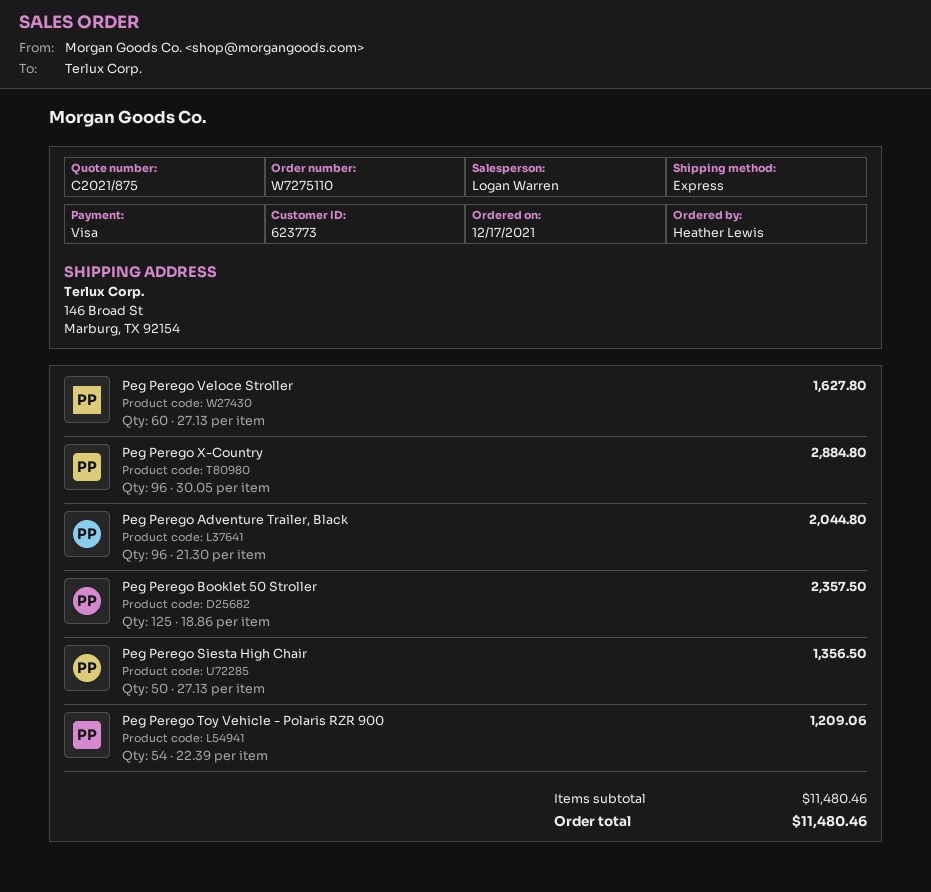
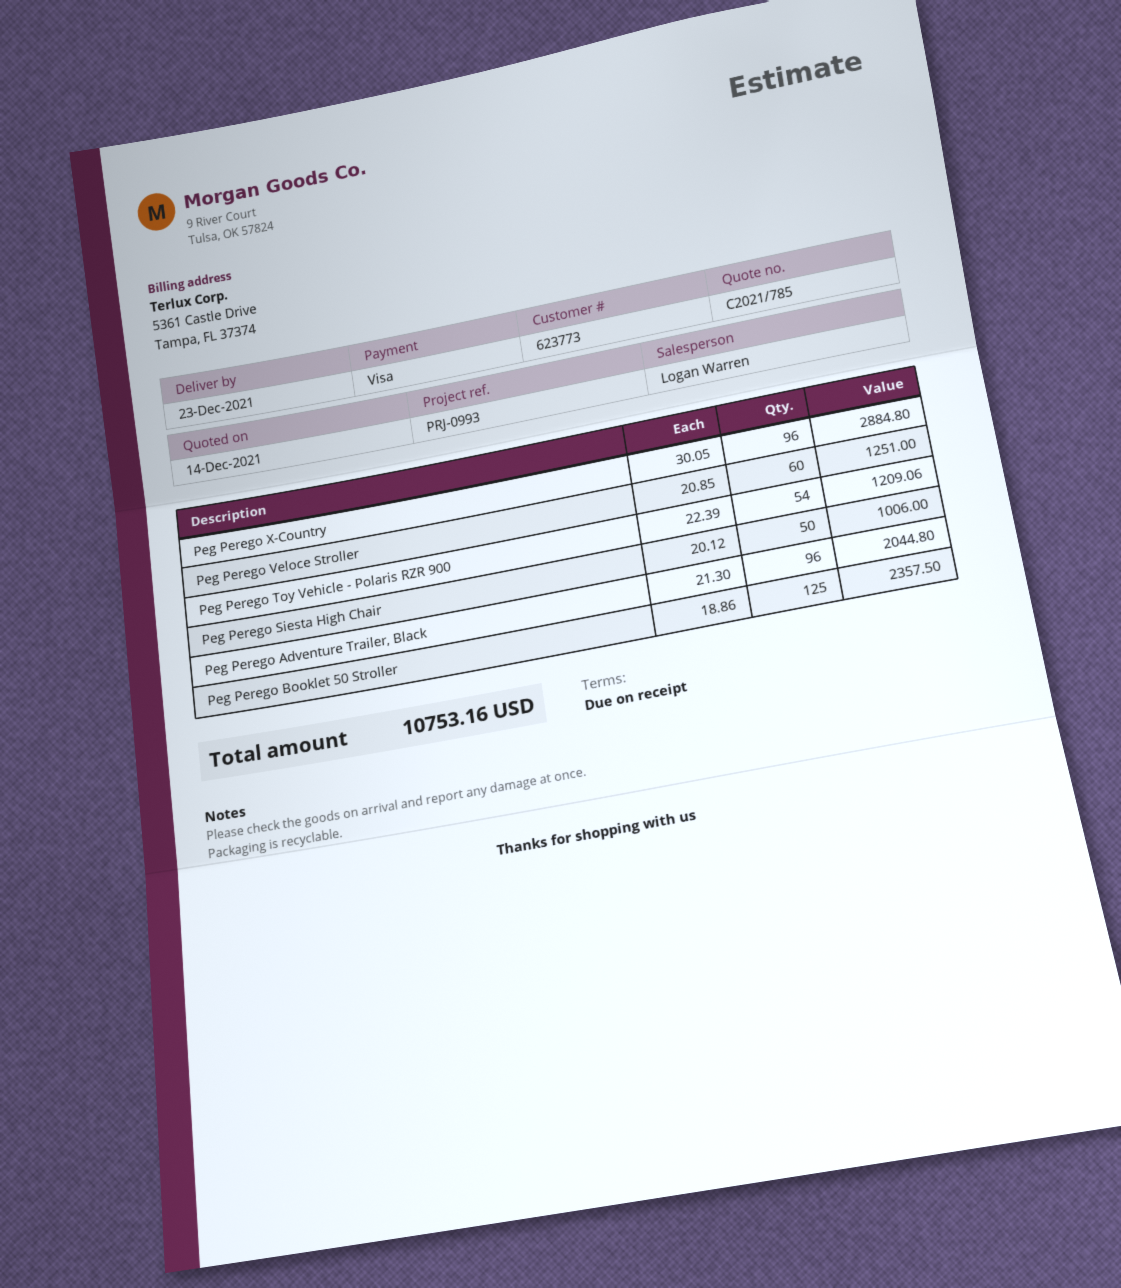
quote number: C2021/875 -> C2021/785
Peg Perego Veloce Stroller: 60 x 27.13 = 1627.80 -> 60 x 20.85 = 1251.00
Peg Perego Siesta High Chair: 50 x 27.13 = 1356.50 -> 50 x 20.12 = 1006.00
total: 11480.46 -> 10753.16

